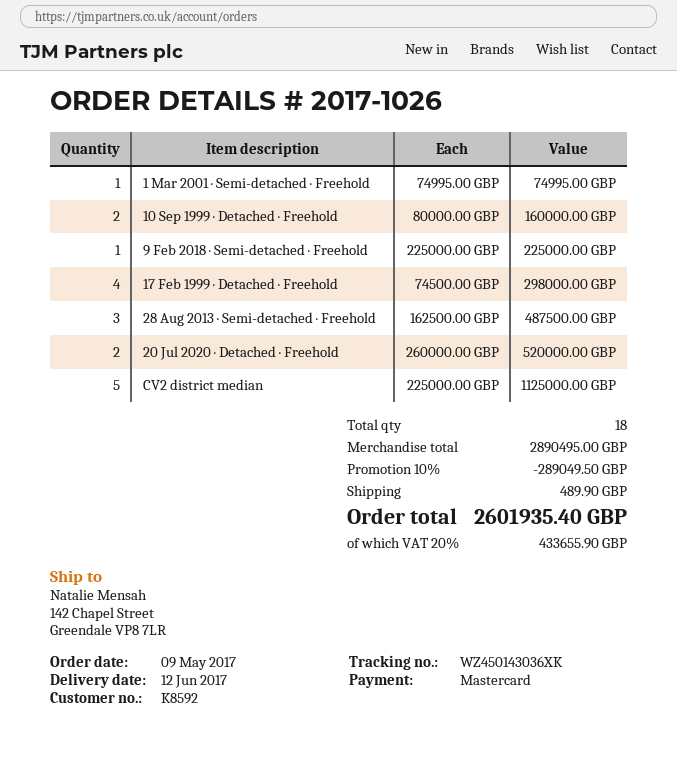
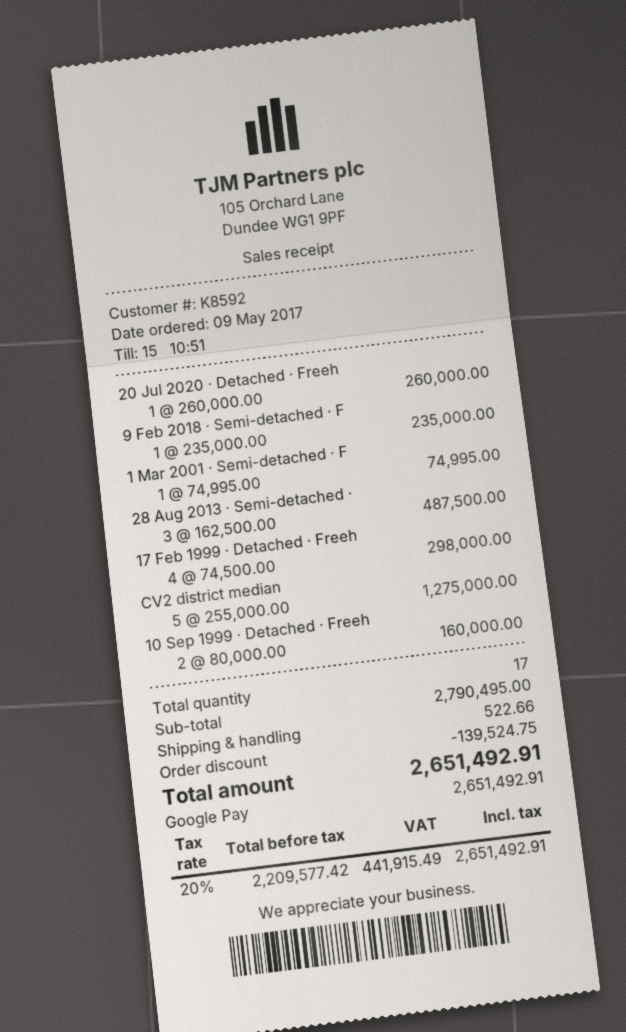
payment method: Mastercard -> Google Pay
9 Feb 2018 · Semi-detached · Freehold: 1 x 225000.00 = 225000.00 -> 1 x 235000.00 = 235000.00
20 Jul 2020 · Detached · Freehold: 2 x 260000.00 = 520000.00 -> 1 x 260000.00 = 260000.00
CV2 district median: 5 x 225000.00 = 1125000.00 -> 5 x 255000.00 = 1275000.00
total quantity: 18 -> 17
subtotal: 2890495.00 -> 2790495.00
discount: 289049.50 -> 139524.75
shipping: 489.90 -> 522.66
tax: 20% = 433655.90 -> 20% = 441915.49
total: 2601935.40 -> 2651492.91

